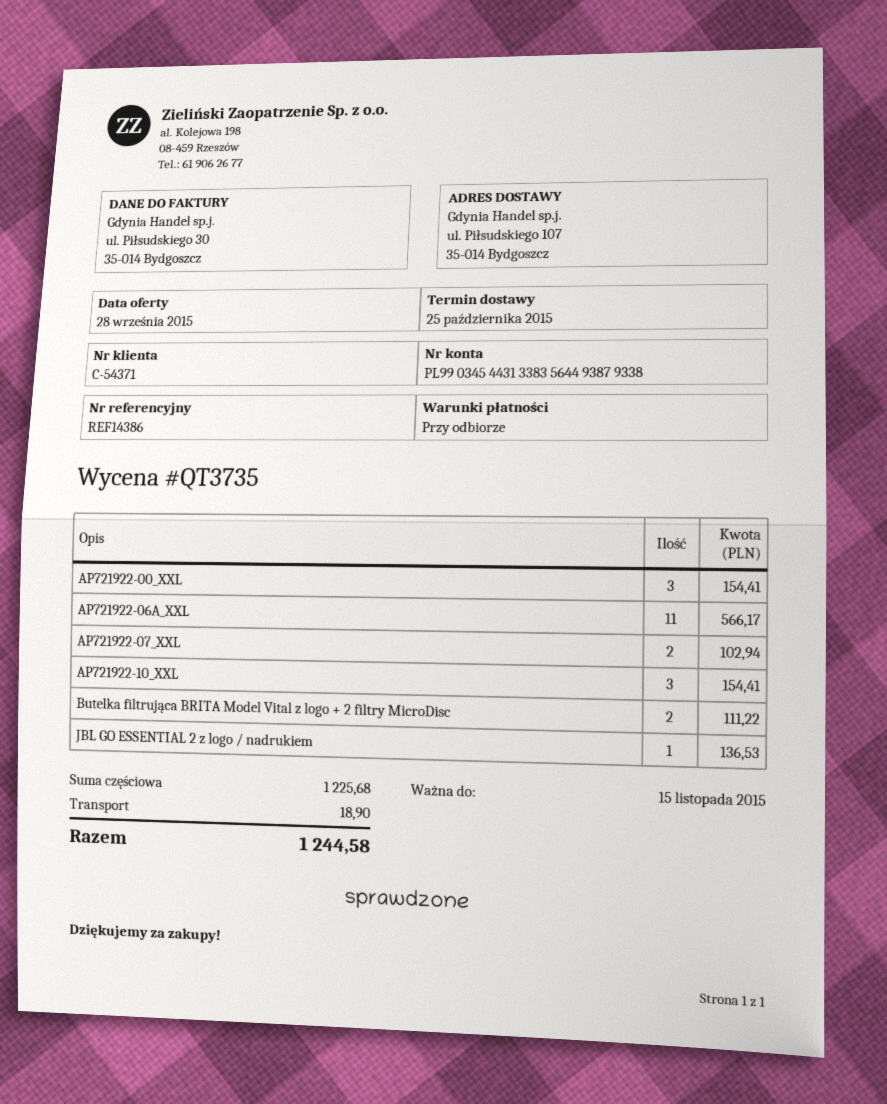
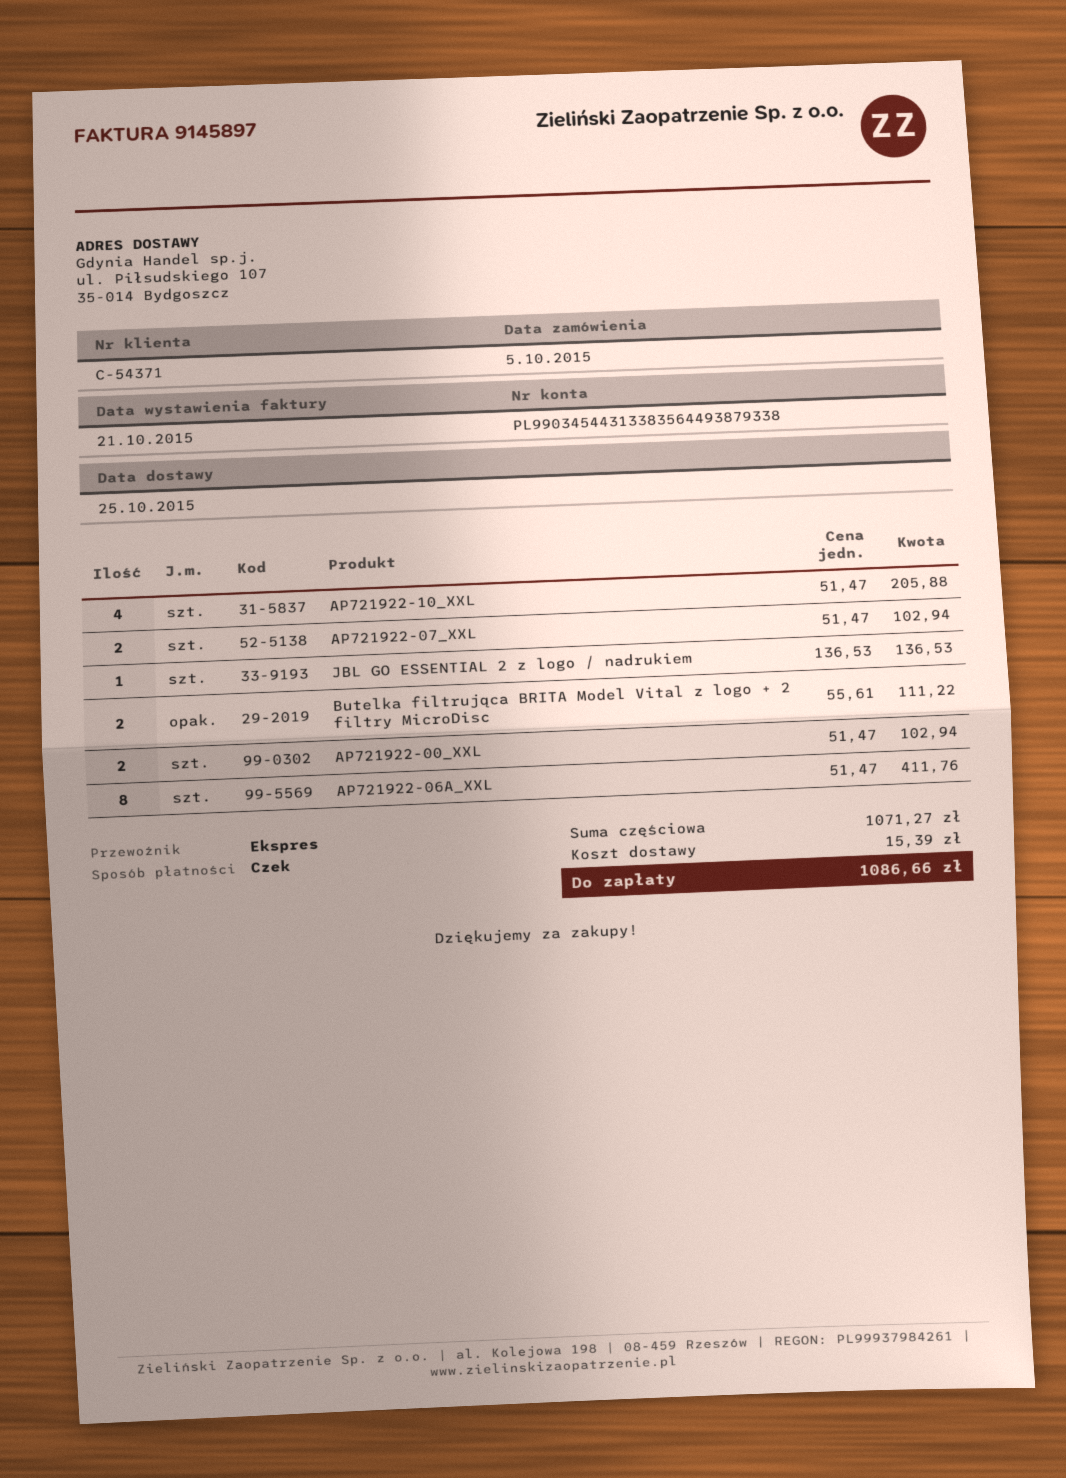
AP721922-00_XXL: 3 for 154.41 -> 2 for 102.94
AP721922-06A_XXL: 11 for 566.17 -> 8 for 411.76
AP721922-10_XXL: 3 for 154.41 -> 4 for 205.88
subtotal: 1225.68 -> 1071.27
shipping: 18.90 -> 15.39
total: 1244.58 -> 1086.66

